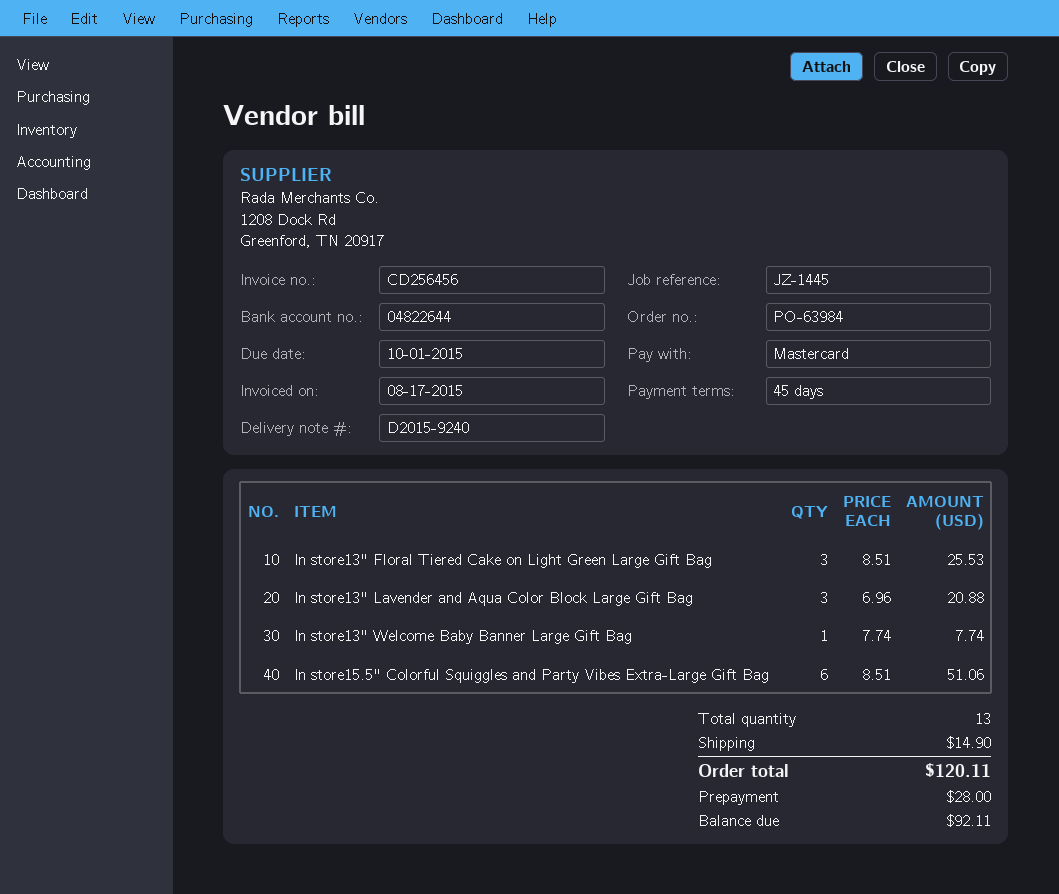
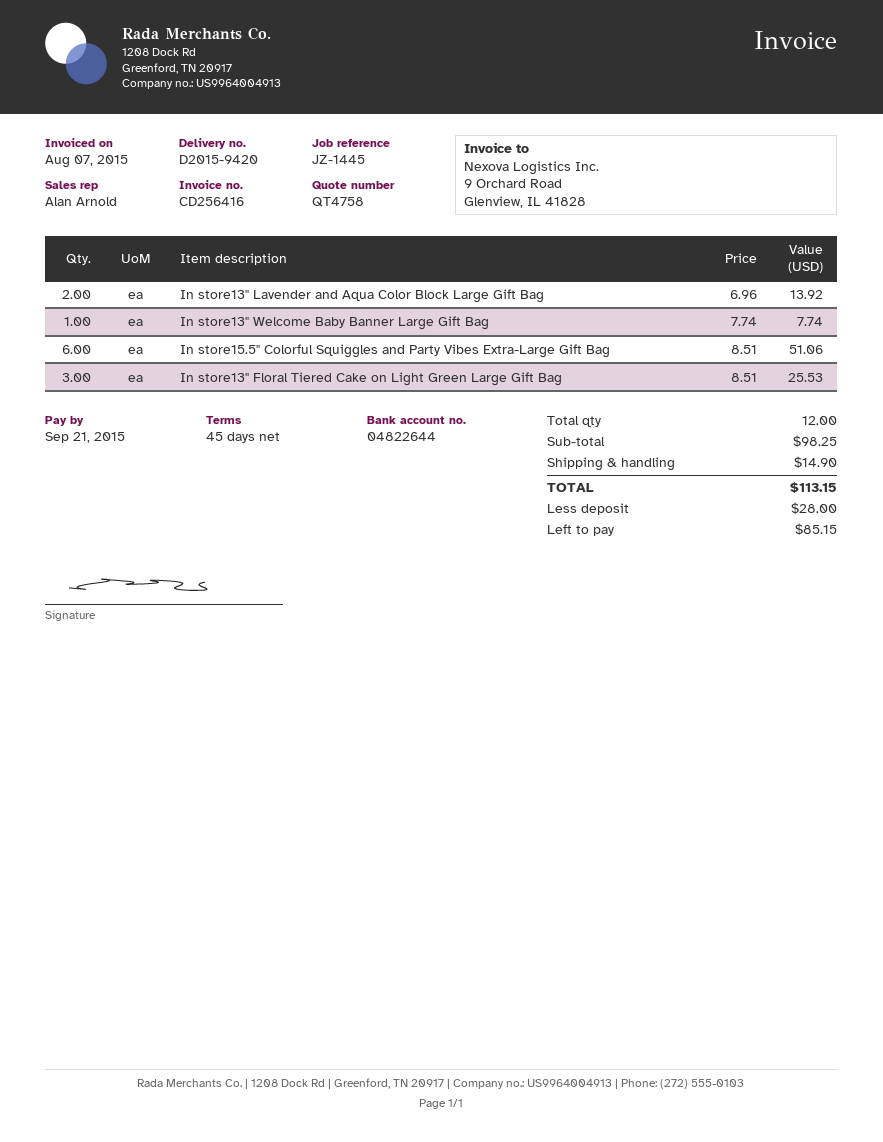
delivery note number: D2015-9240 -> D2015-9420
invoice number: CD256456 -> CD256416
invoice date: 2015-08-17 -> 2015-08-07
due date: 2015-10-01 -> 2015-09-21
In store13" Lavender and Aqua Color Block Large Gift Bag: 3 x 6.96 = 20.88 -> 2 x 6.96 = 13.92
total quantity: 13 -> 12
total: 120.11 -> 113.15
balance: 92.11 -> 85.15

